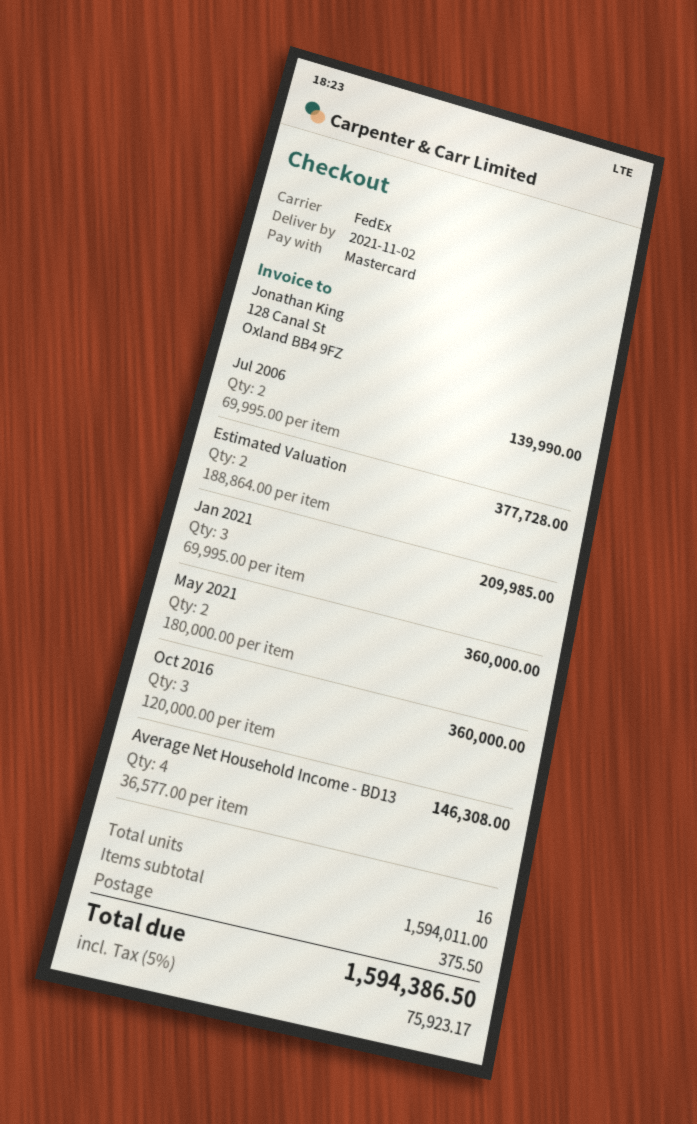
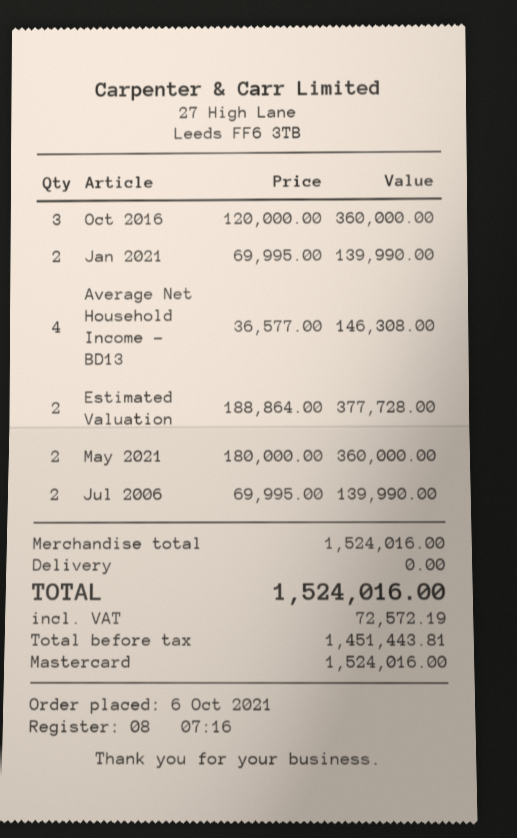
Jan 2021: 3 x 69995.00 = 209985.00 -> 2 x 69995.00 = 139990.00
subtotal: 1594011.00 -> 1524016.00
shipping: 375.50 -> 0.00
tax: 75923.17 -> 72572.19
total: 1594386.50 -> 1524016.00

